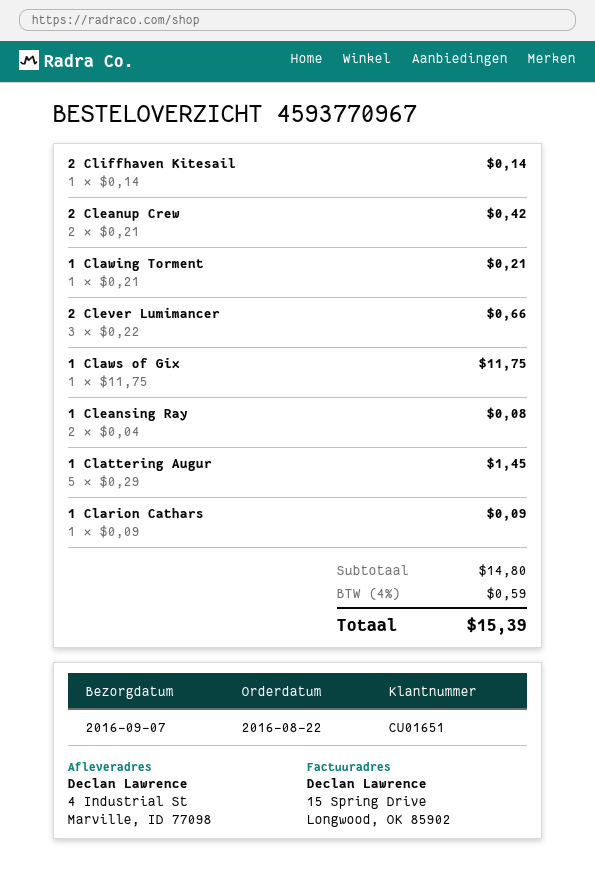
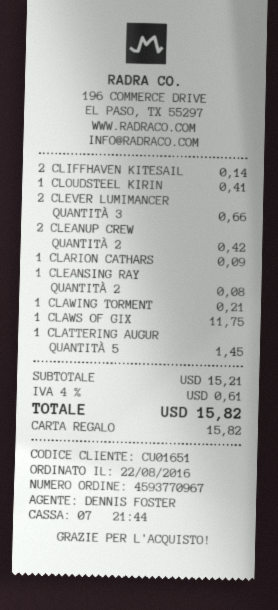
1 CLOUDSTEEL KIRIN: none -> 1 for 0.41
subtotal: 14.80 -> 15.21
tax: 4% = 0.59 -> 4% = 0.61
total: 15.39 -> 15.82

